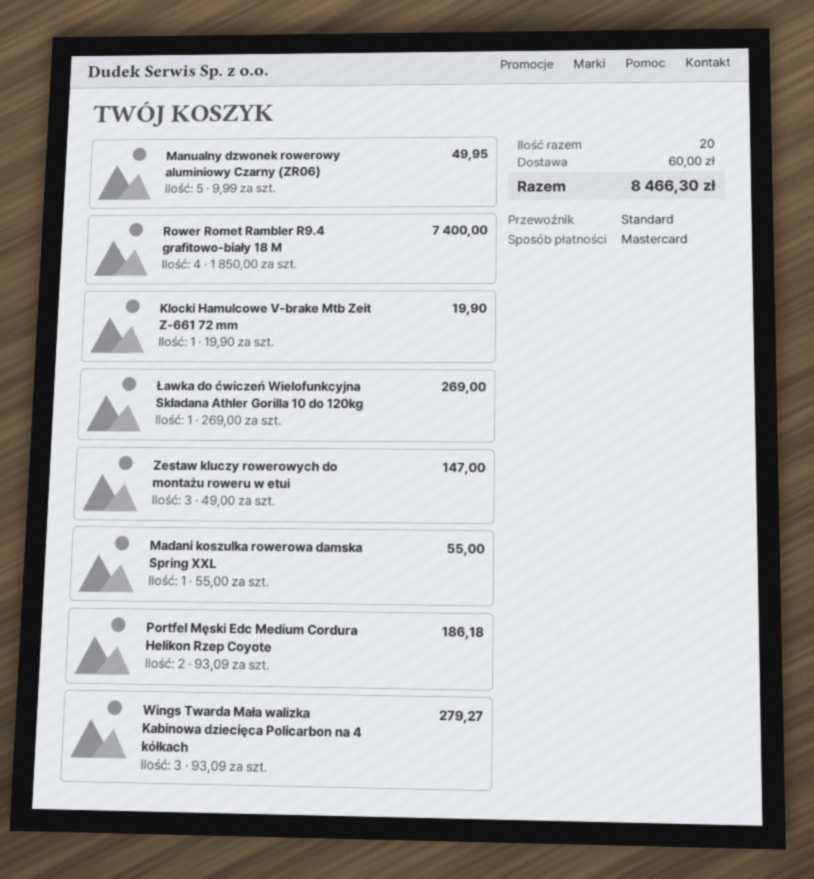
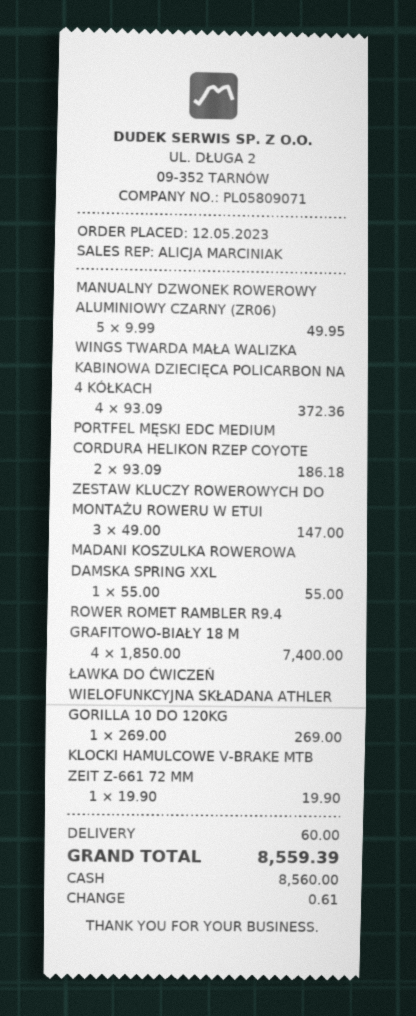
payment method: Mastercard -> cash
Wings Twarda Mała walizka Kabinowa dziecięca Policarbon na 4 kółkach: 3 x 93.09 = 279.27 -> 4 x 93.09 = 372.36
total: 8466.30 -> 8559.39

